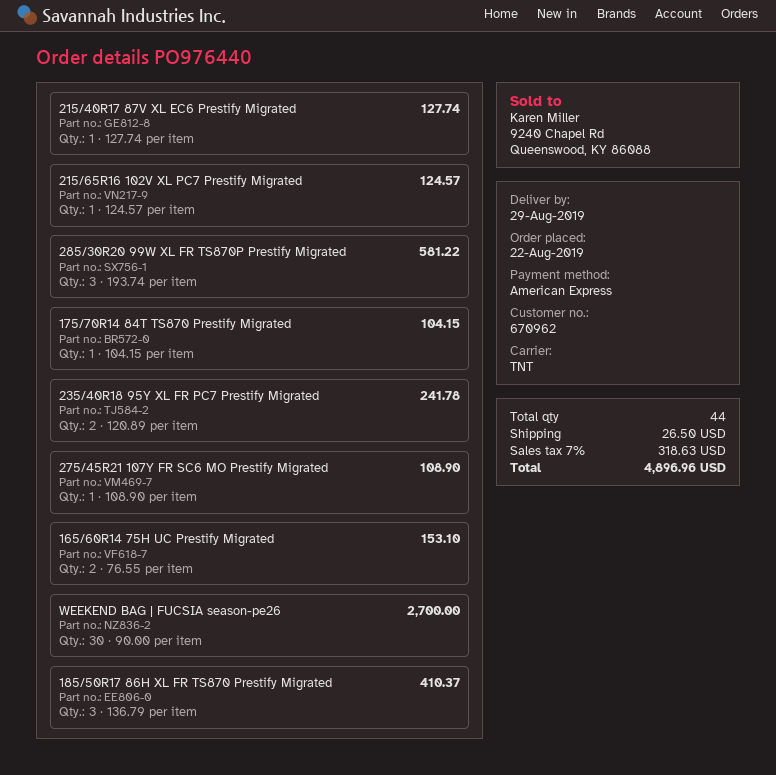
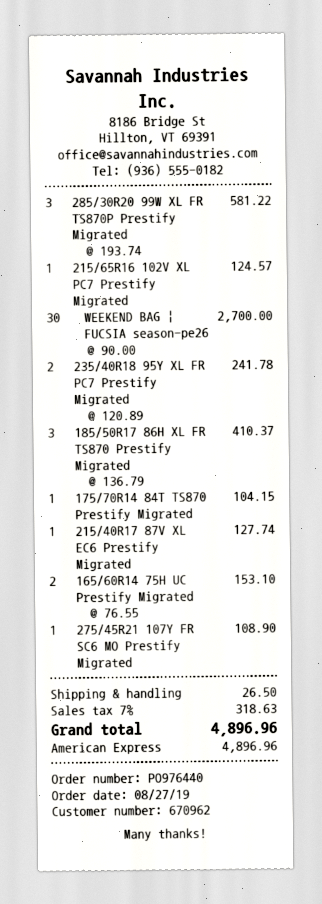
order date: 2019-08-22 -> 2019-08-27

